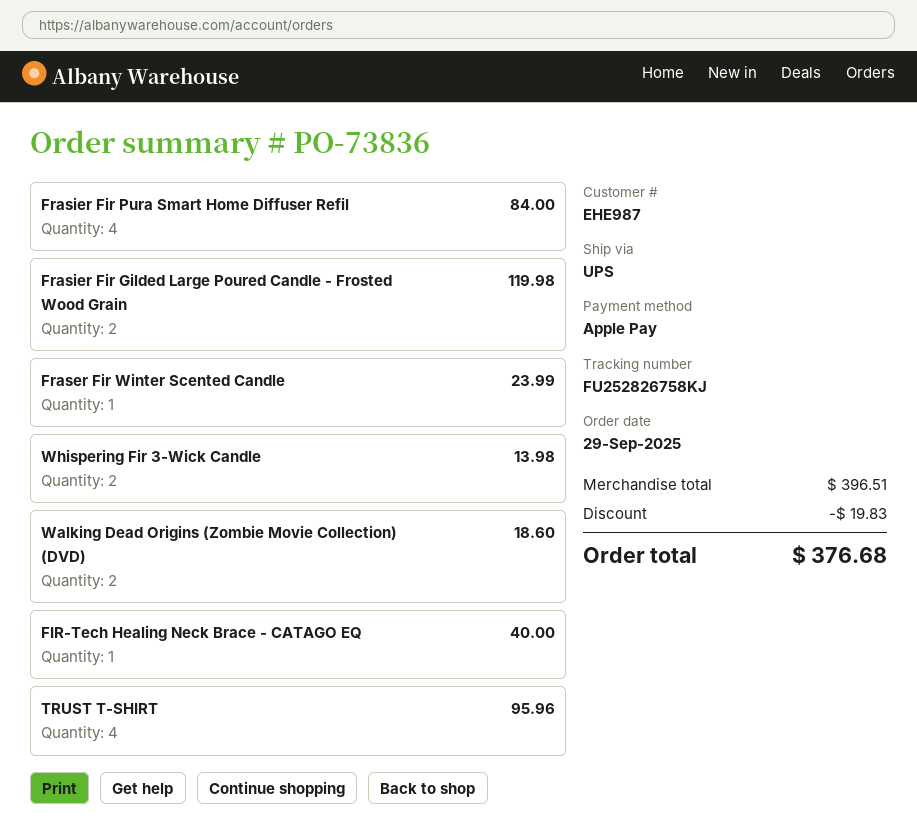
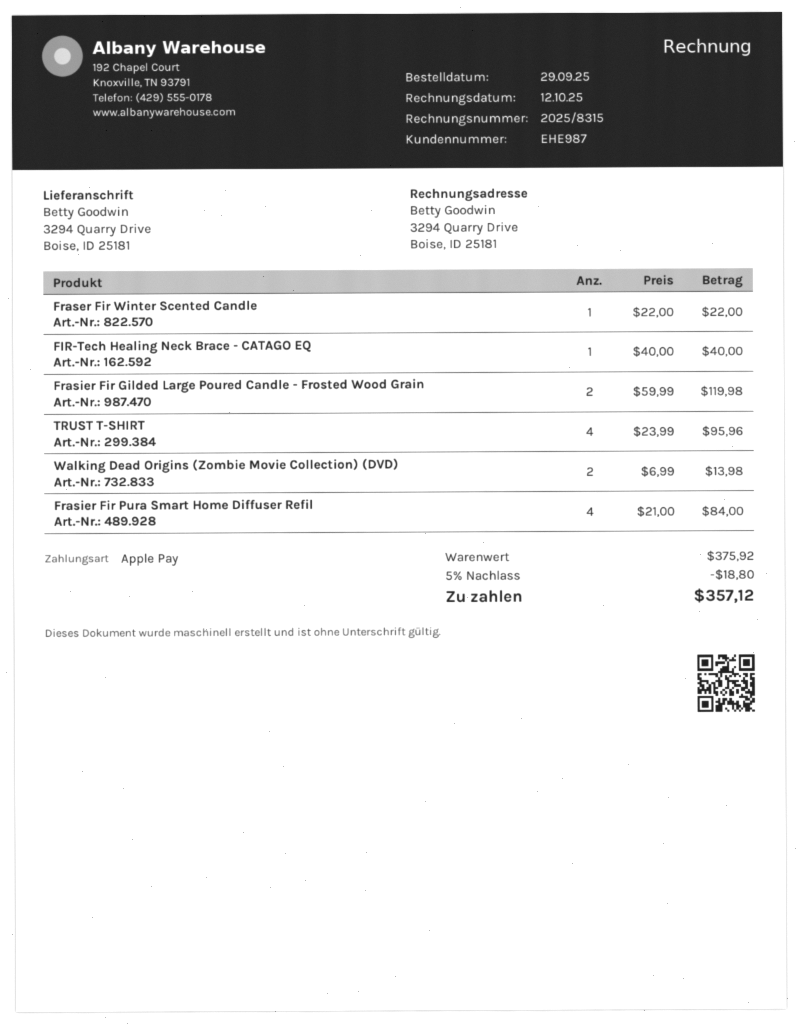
Fraser Fir Winter Scented Candle: 1 for 23.99 -> 1 for 22.00
Whispering Fir 3-Wick Candle: 2 for 13.98 -> none
Walking Dead Origins (Zombie Movie Collection) (DVD): 2 for 18.60 -> 2 for 13.98
subtotal: 396.51 -> 375.92
discount: 19.83 -> 18.80
total: 376.68 -> 357.12

